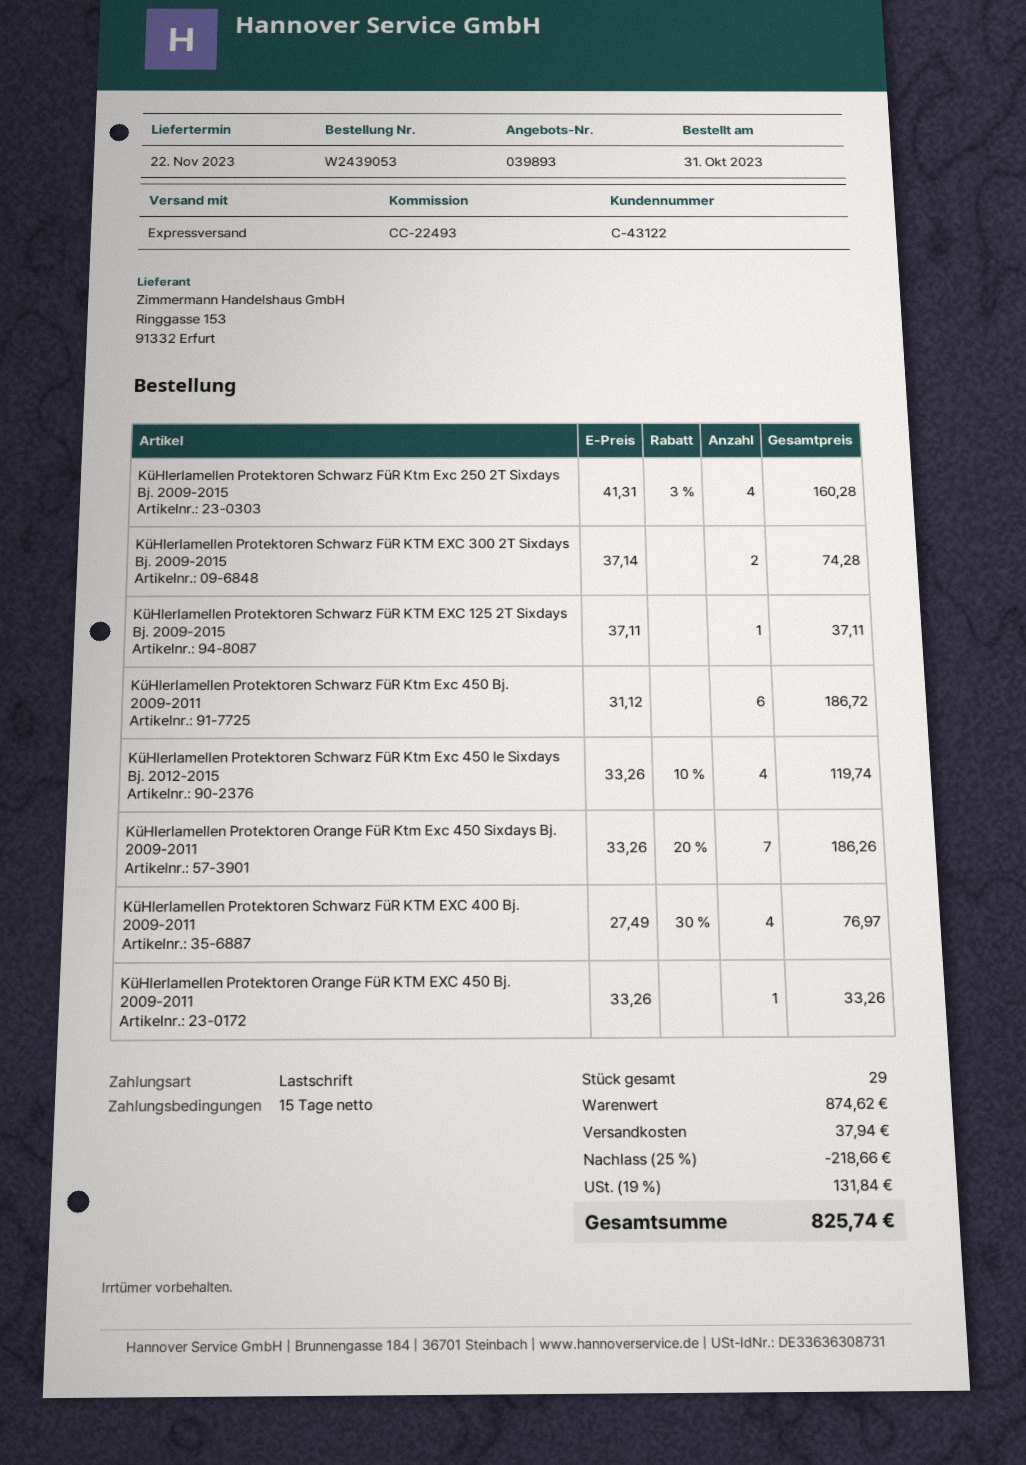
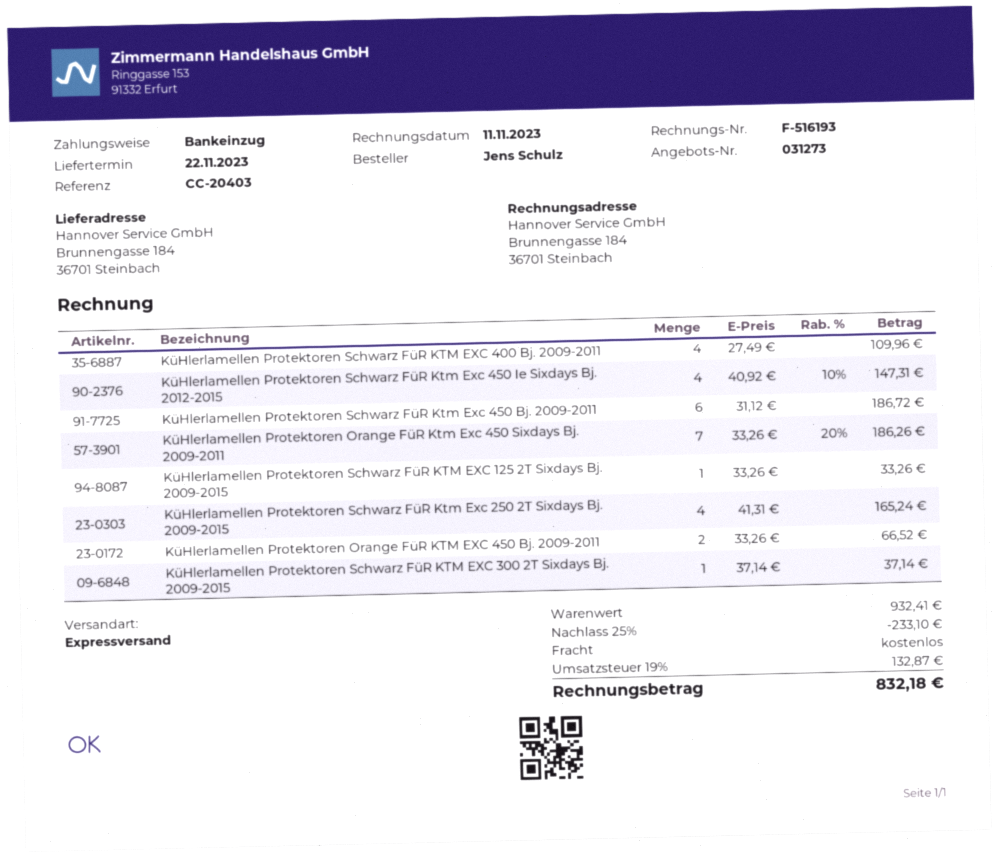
quote number: 039893 -> 031273
reference: CC-22493 -> CC-20403
KüHlerlamellen Protektoren Schwarz FüR Ktm Exc 250 2T Sixdays Bj. 2009-2015: 4 x 41.31 - 3% = 160.28 -> 4 x 41.31 = 165.24
KüHlerlamellen Protektoren Schwarz FüR KTM EXC 300 2T Sixdays Bj. 2009-2015: 2 x 37.14 = 74.28 -> 1 x 37.14 = 37.14
KüHlerlamellen Protektoren Schwarz FüR KTM EXC 125 2T Sixdays Bj. 2009-2015: 1 x 37.11 = 37.11 -> 1 x 33.26 = 33.26
KüHlerlamellen Protektoren Schwarz FüR Ktm Exc 450 Ie Sixdays Bj. 2012-2015: 4 x 33.26 - 10% = 119.74 -> 4 x 40.92 - 10% = 147.31
KüHlerlamellen Protektoren Schwarz FüR KTM EXC 400 Bj. 2009-2011: 4 x 27.49 - 30% = 76.97 -> 4 x 27.49 = 109.96
KüHlerlamellen Protektoren Orange FüR KTM EXC 450 Bj. 2009-2011: 1 x 33.26 = 33.26 -> 2 x 33.26 = 66.52
subtotal: 874.62 -> 932.41
discount: 25% = 218.66 -> 25% = 233.10
shipping: 37.94 -> 0.00
tax: 19% = 131.84 -> 19% = 132.87
total: 825.74 -> 832.18

